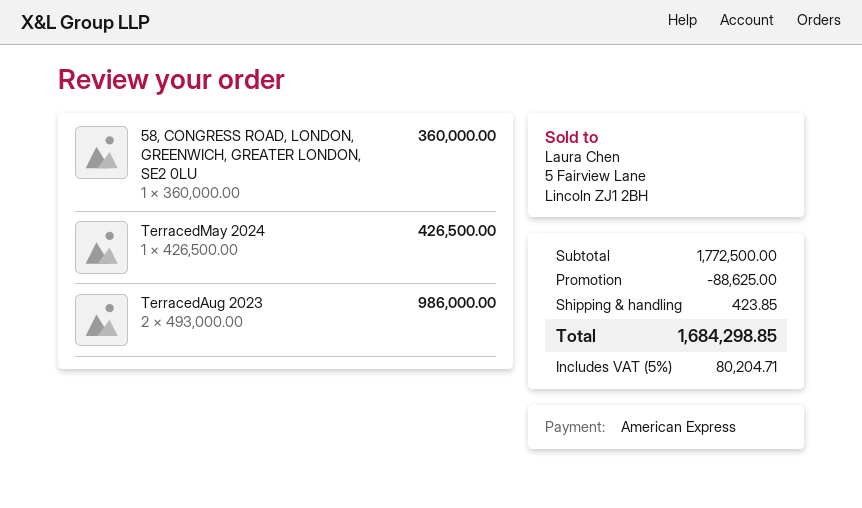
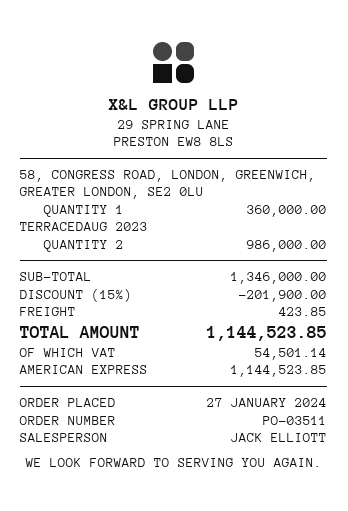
TerracedMay 2024: 1 for 426500.00 -> none
subtotal: 1772500.00 -> 1346000.00
discount: 88625.00 -> 201900.00
tax: 80204.71 -> 54501.14
total: 1684298.85 -> 1144523.85

